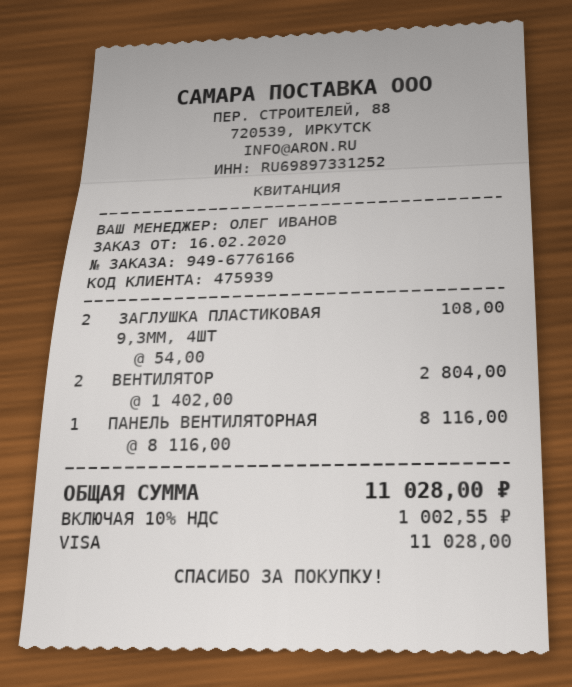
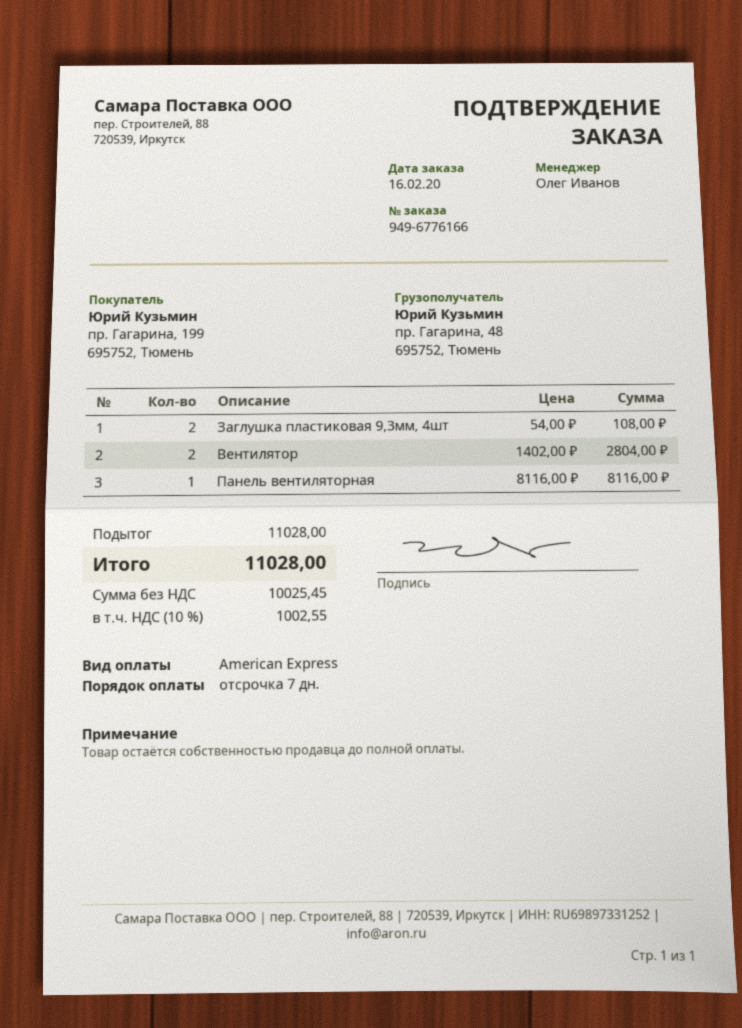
payment method: Visa -> American Express

